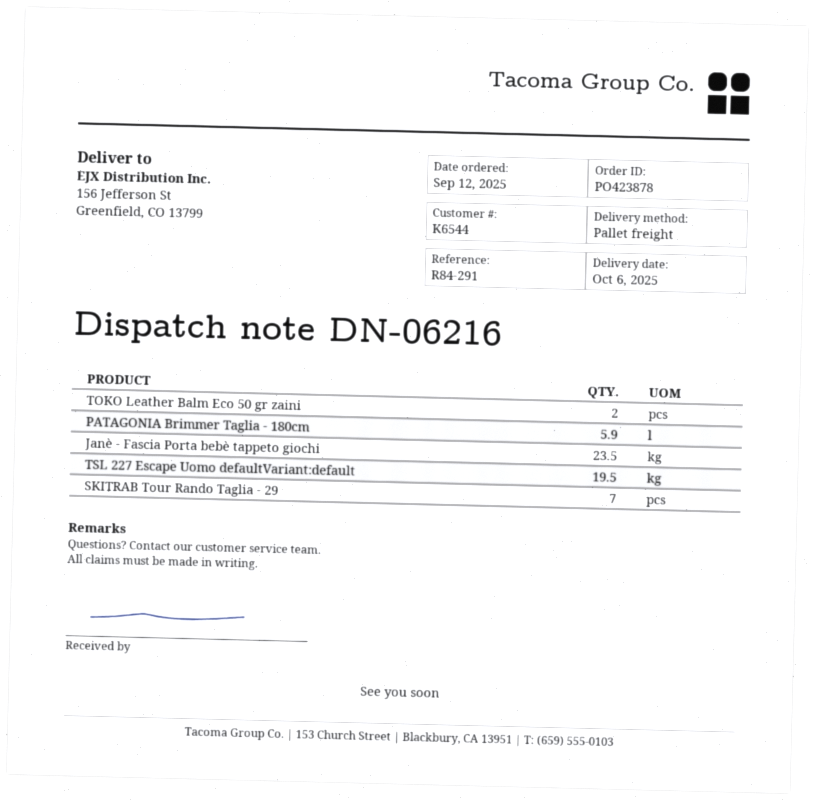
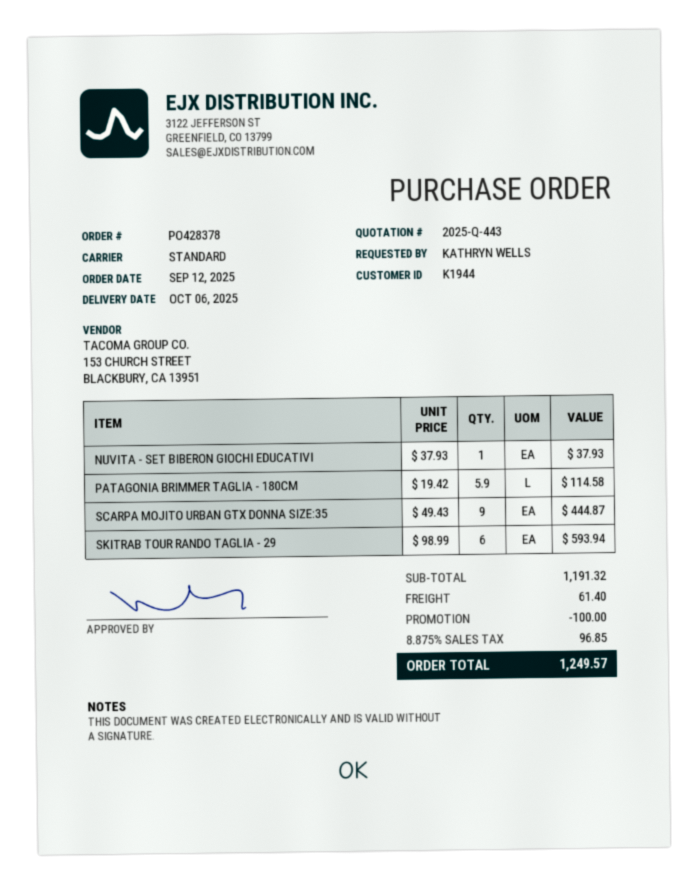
order number: PO423878 -> PO428378
customer number: K6544 -> K1944
shipping method: pallet freight -> standard
TOKO Leather Balm Eco 50 gr zaini: 2 -> none
Janè - Fascia Porta bebè tappeto giochi: 23.5 -> none
TSL 227 Escape Uomo defaultVariant:default: 19.5 -> none
SKITRAB Tour Rando Taglia - 29: 7 -> 6
NUVITA - SET BIBERON GIOCHI EDUCATIVI: none -> 1
SCARPA MOJITO URBAN GTX DONNA SIZE:35: none -> 9

